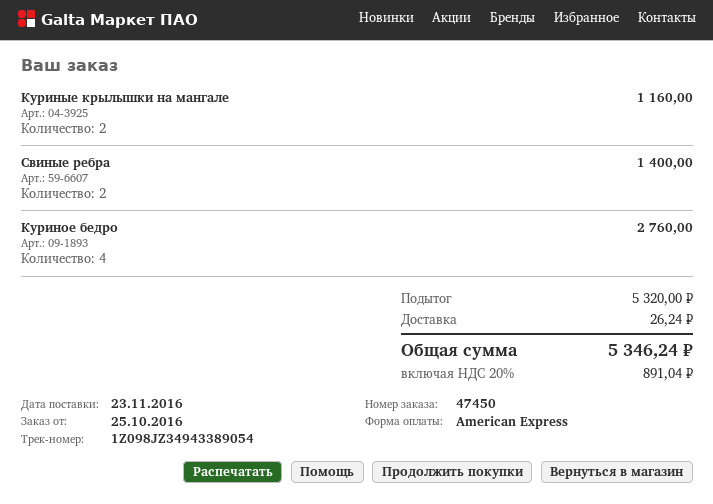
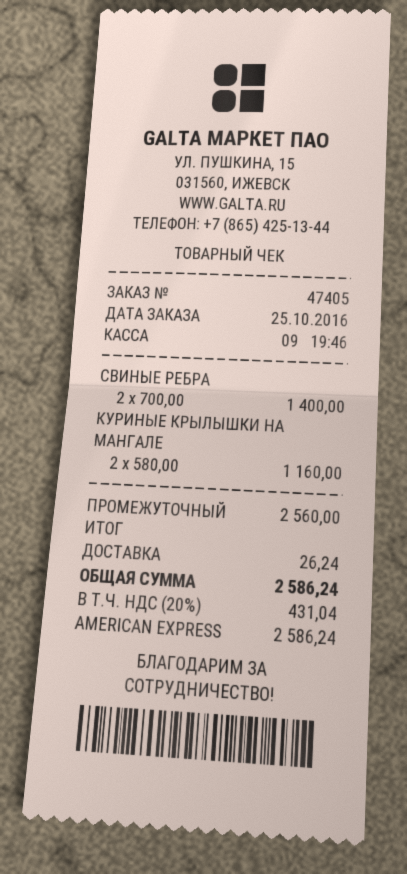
order number: 47450 -> 47405
Куриное бедро: 4 for 2760.00 -> none
subtotal: 5320.00 -> 2560.00
tax: 20% = 891.04 -> 20% = 431.04
total: 5346.24 -> 2586.24

